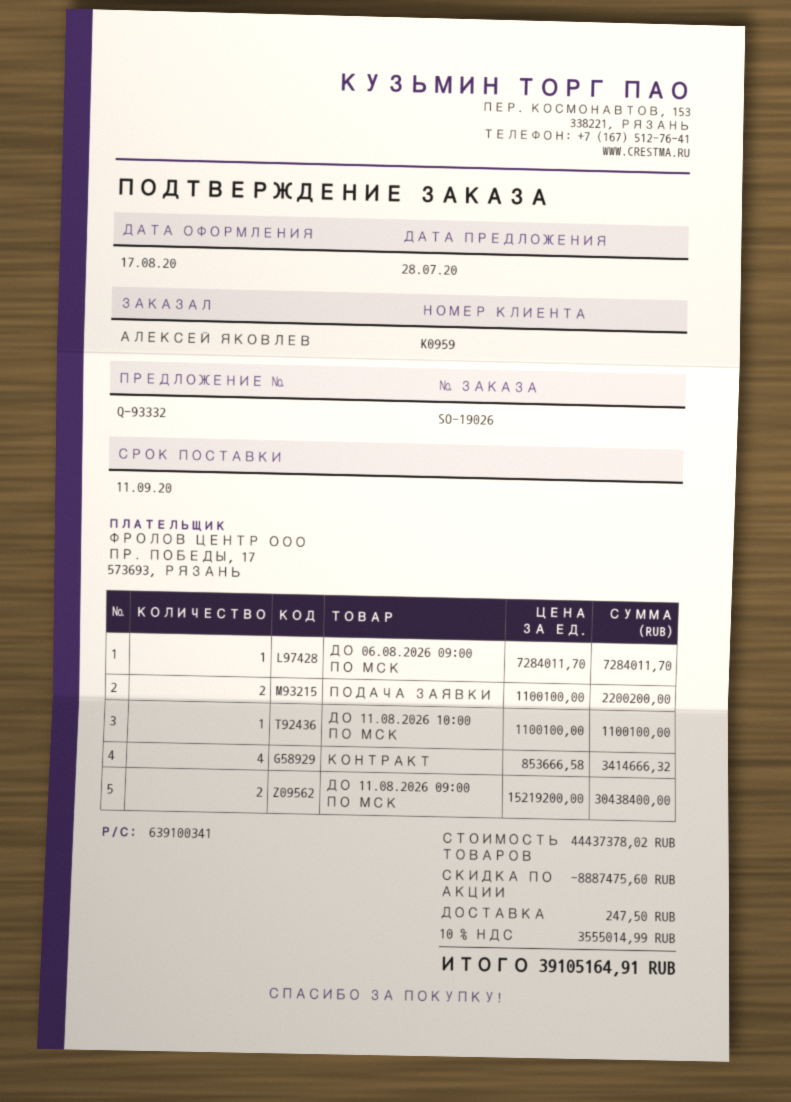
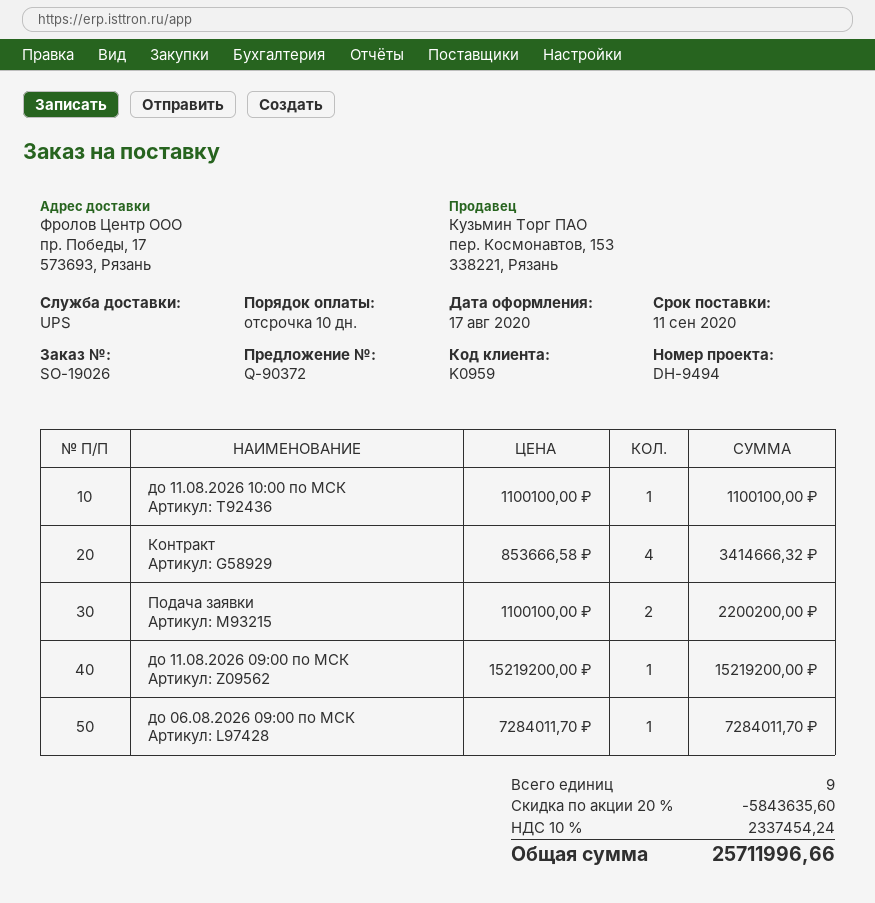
quote number: Q-93332 -> Q-90372
ДО 11.08.2026 09:00 ПО МСК: 2 x 15219200.00 = 30438400.00 -> 1 x 15219200.00 = 15219200.00
discount: 8887475.60 -> 5843635.60
shipping: 247.50 -> none
tax: 10% = 3555014.99 -> 10% = 2337454.24
total: 39105164.91 -> 25711996.66

